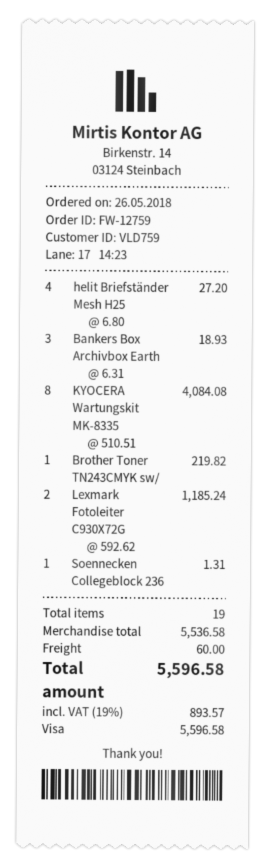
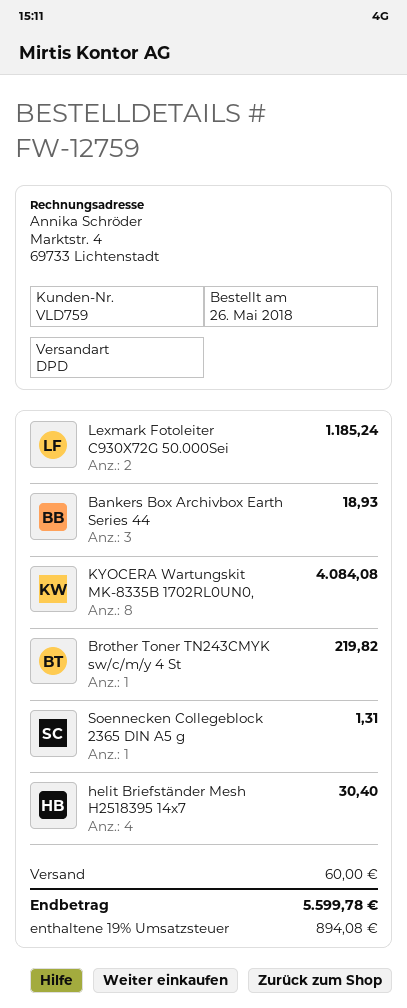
helit Briefständer Mesh H25: 4 for 27.20 -> 4 for 30.40
tax: 19% = 893.57 -> 19% = 894.08
total: 5596.58 -> 5599.78

